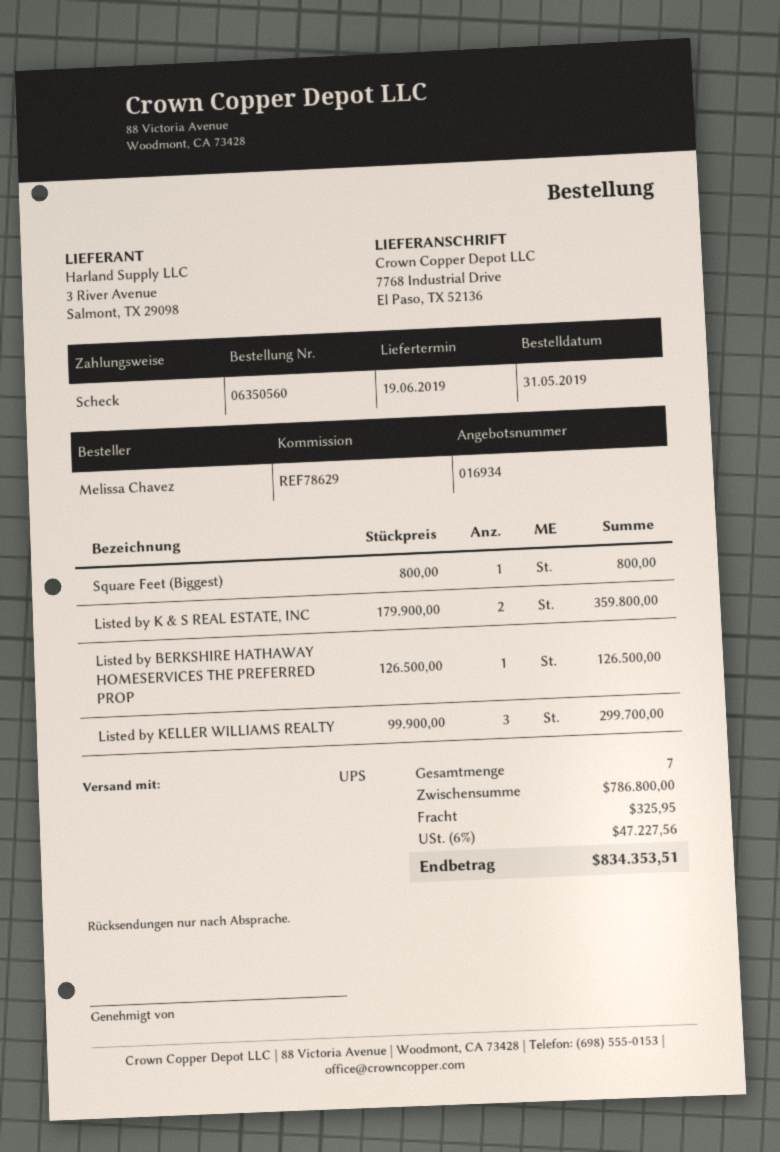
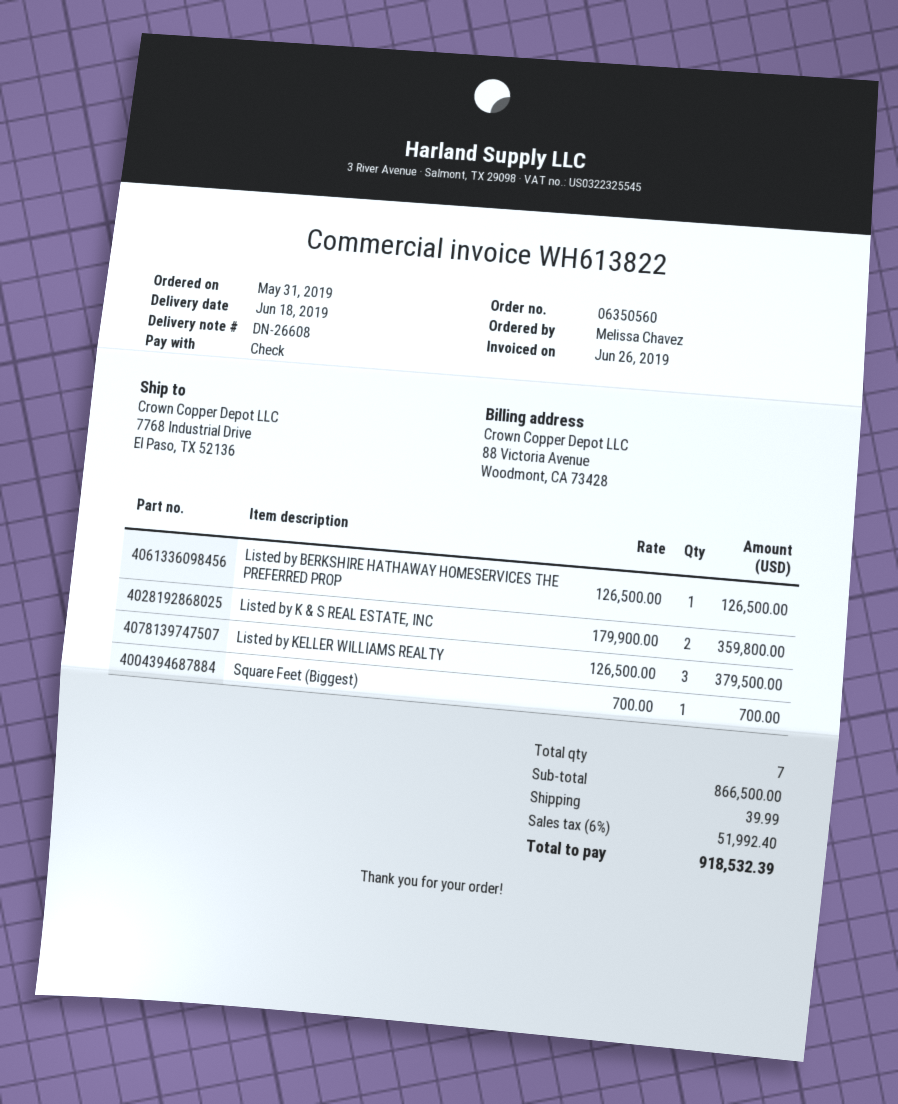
delivery date: 2019-06-19 -> 2019-06-18
Square Feet (Biggest): 1 x 800.00 = 800.00 -> 1 x 700.00 = 700.00
Listed by KELLER WILLIAMS REALTY: 3 x 99900.00 = 299700.00 -> 3 x 126500.00 = 379500.00
subtotal: 786800.00 -> 866500.00
shipping: 325.95 -> 39.99
tax: 6% = 47227.56 -> 6% = 51992.40
total: 834353.51 -> 918532.39

